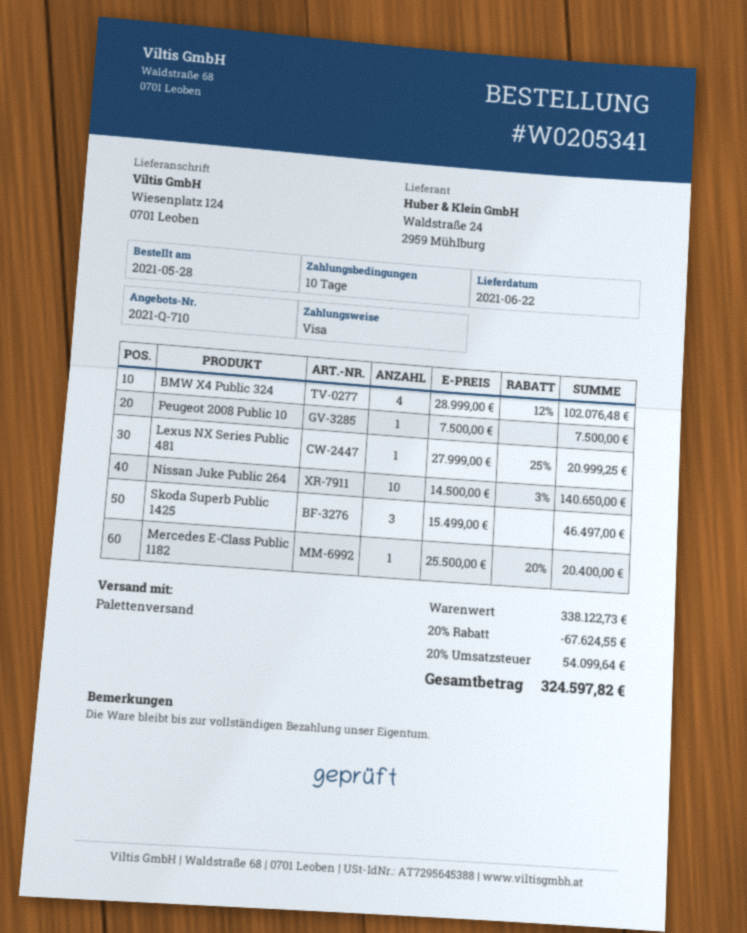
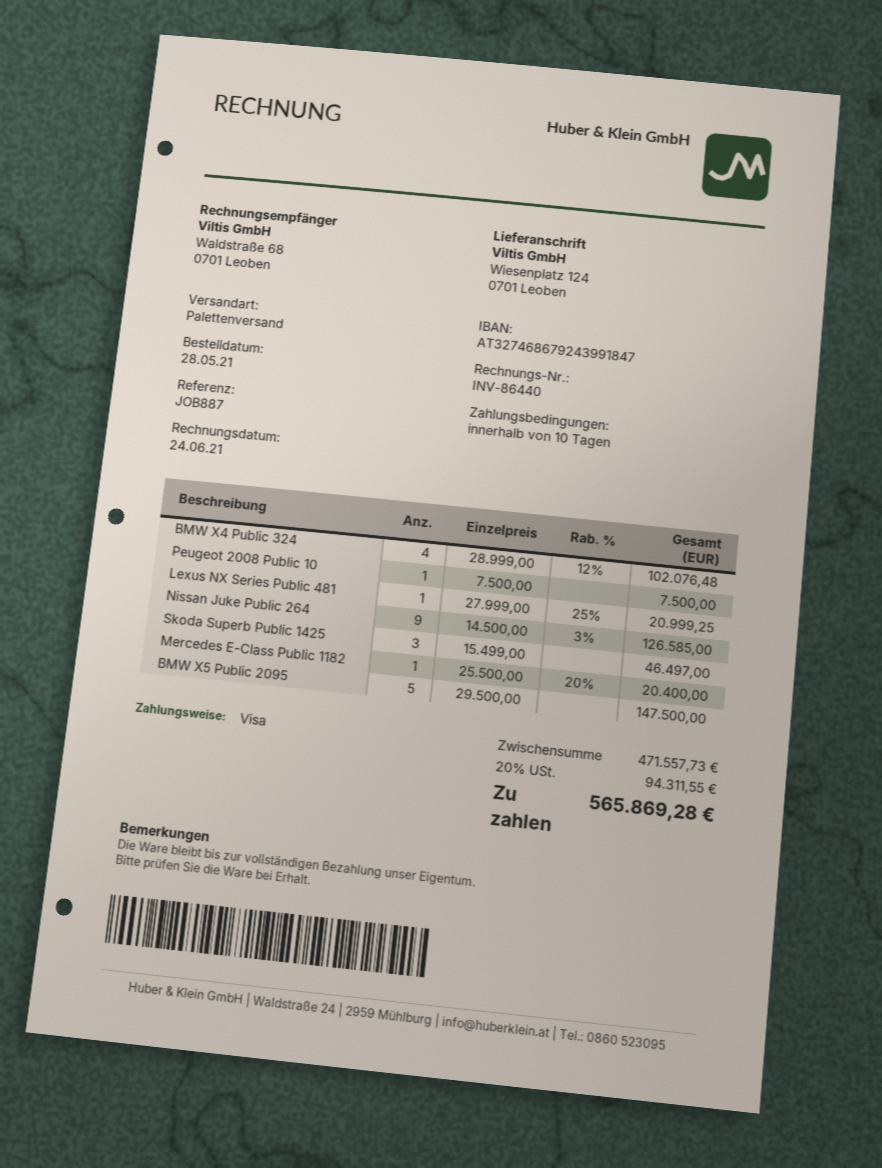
Nissan Juke Public 264: 10 x 14500.00 - 3% = 140650.00 -> 9 x 14500.00 - 3% = 126585.00
BMW X5 Public 2095: none -> 5 x 29500.00 = 147500.00
subtotal: 338122.73 -> 471557.73
discount: 20% = 67624.55 -> none
tax: 20% = 54099.64 -> 20% = 94311.55
total: 324597.82 -> 565869.28

